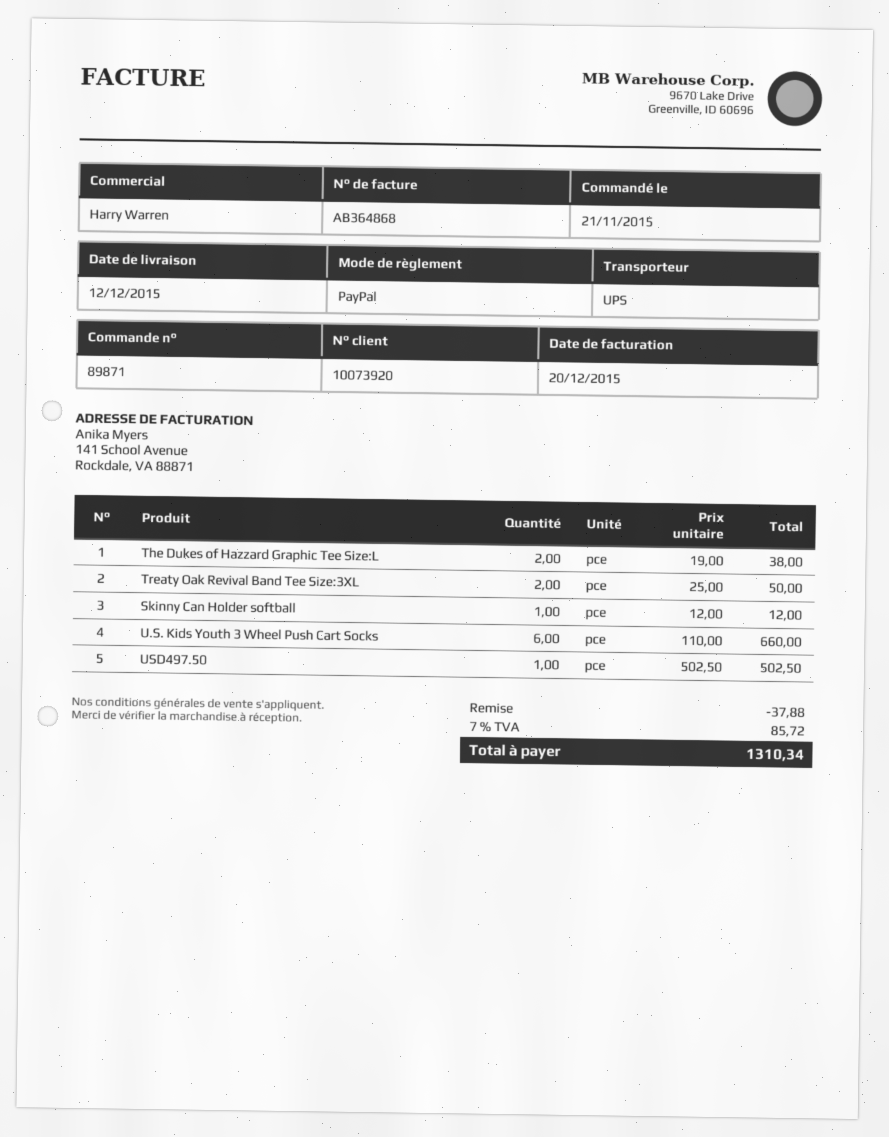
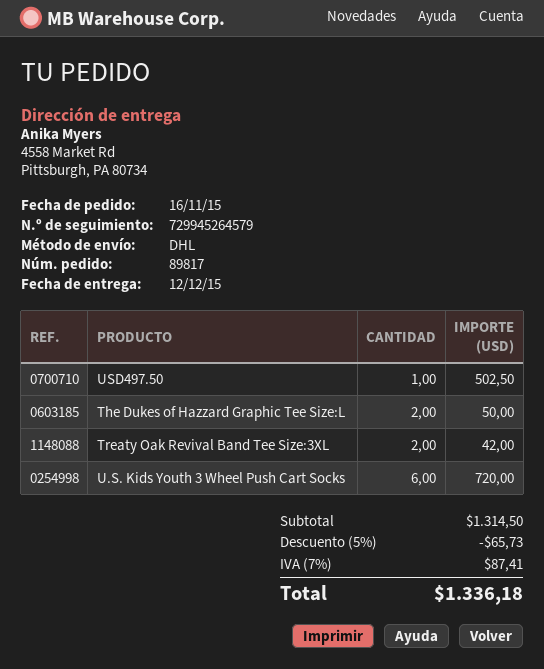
order number: 89871 -> 89817
order date: 2015-11-21 -> 2015-11-16
shipping method: UPS -> DHL
The Dukes of Hazzard Graphic Tee Size:L: 2 for 38.00 -> 2 for 50.00
Treaty Oak Revival Band Tee Size:3XL: 2 for 50.00 -> 2 for 42.00
Skinny Can Holder softball: 1 for 12.00 -> none
U.S. Kids Youth 3 Wheel Push Cart Socks: 6 for 660.00 -> 6 for 720.00
discount: 37.88 -> 65.73
tax: 7% = 85.72 -> 7% = 87.41
total: 1310.34 -> 1336.18

